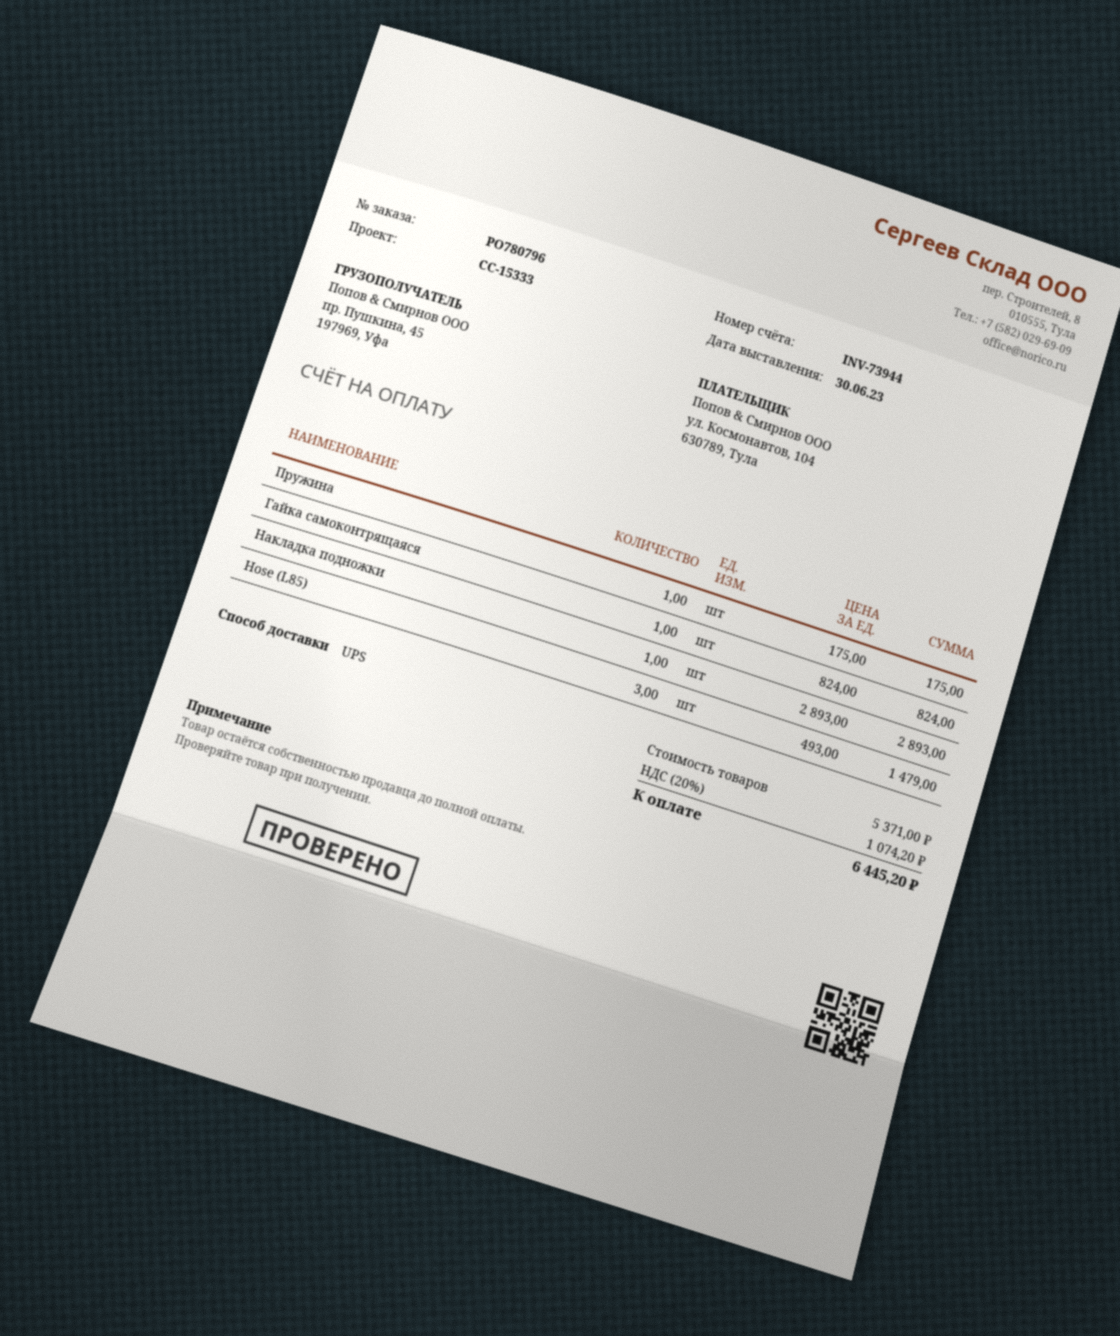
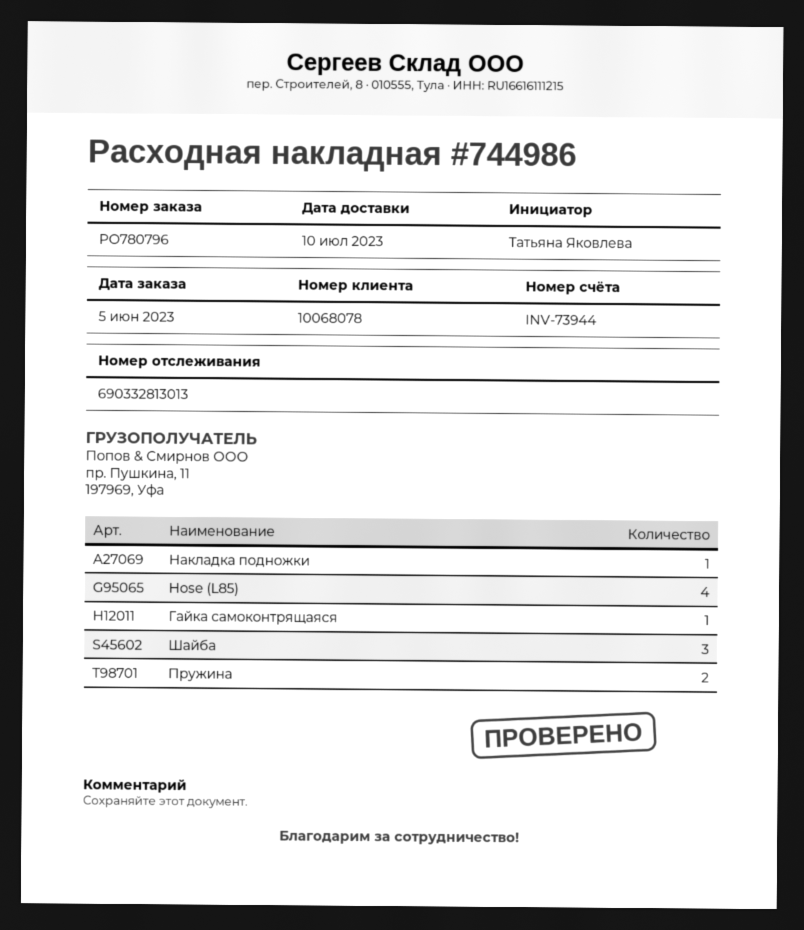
ship to: пр. Пушкина, 45, 197969, Уфа -> пр. Пушкина, 11, 197969, Уфа
Пружина: 1 -> 2
Hose (L85): 3 -> 4
Шайба: none -> 3

